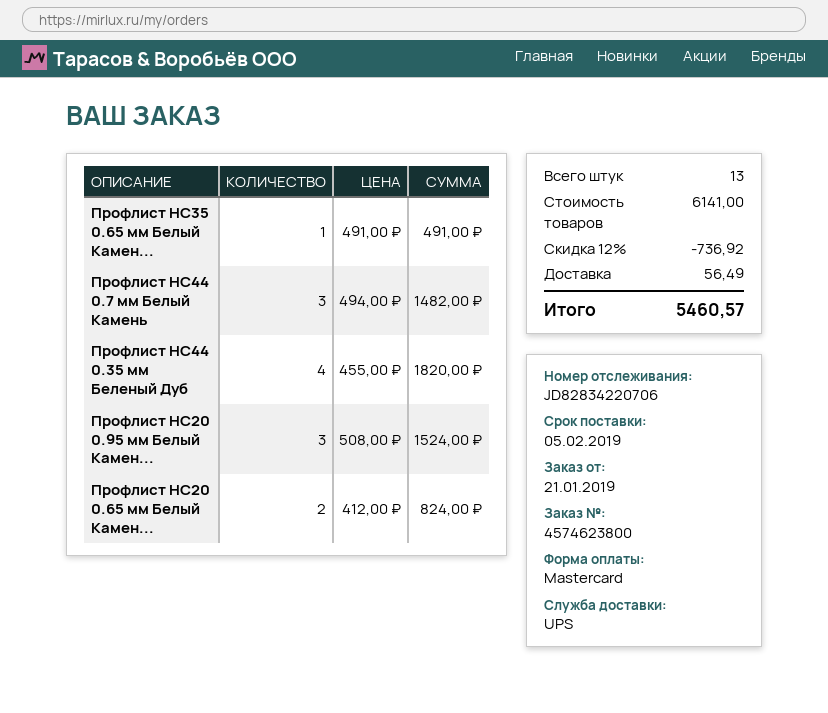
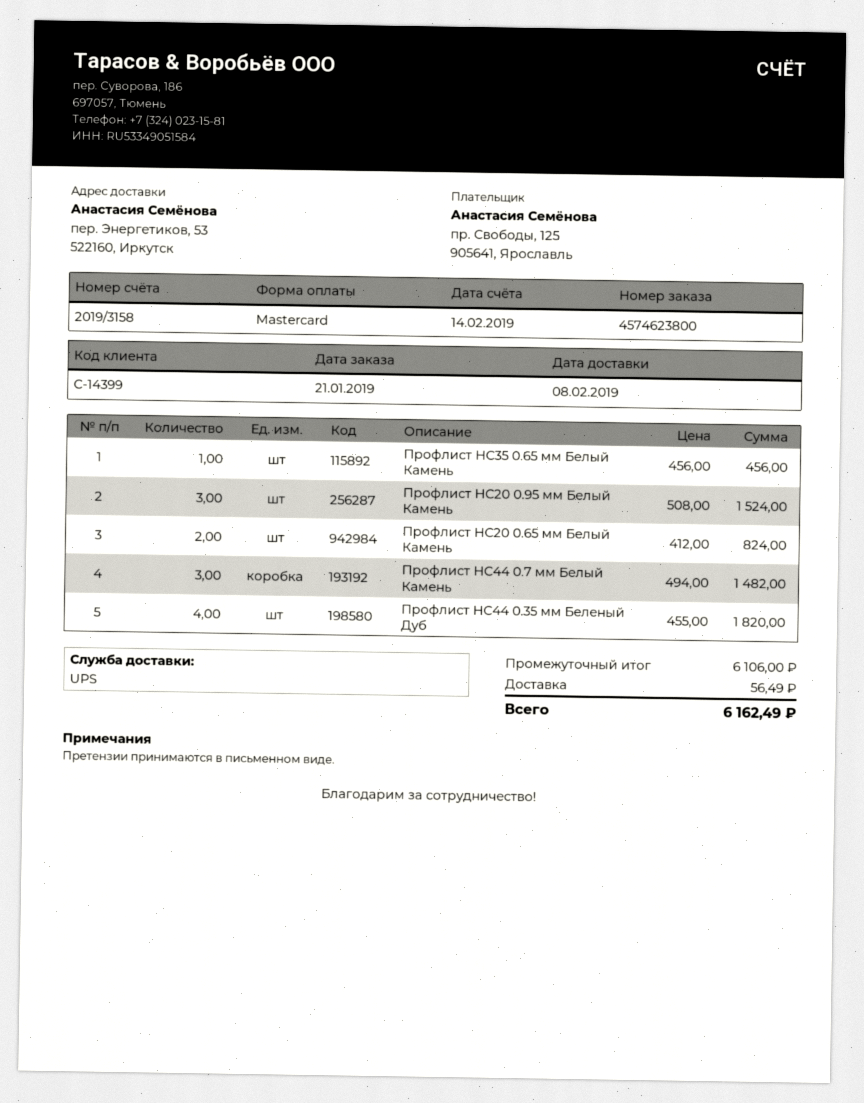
delivery date: 2019-02-05 -> 2019-02-08
Профлист НС35 0.65 мм Белый Камен...: 1 x 491.00 = 491.00 -> 1 x 456.00 = 456.00
subtotal: 6141.00 -> 6106.00
discount: 12% = 736.92 -> none
total: 5460.57 -> 6162.49

